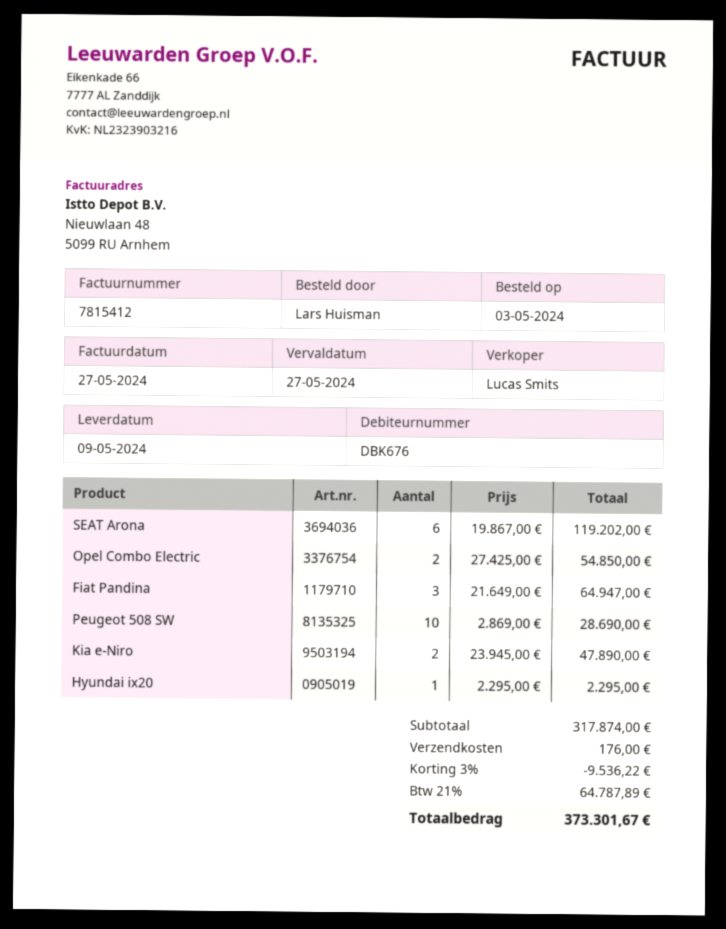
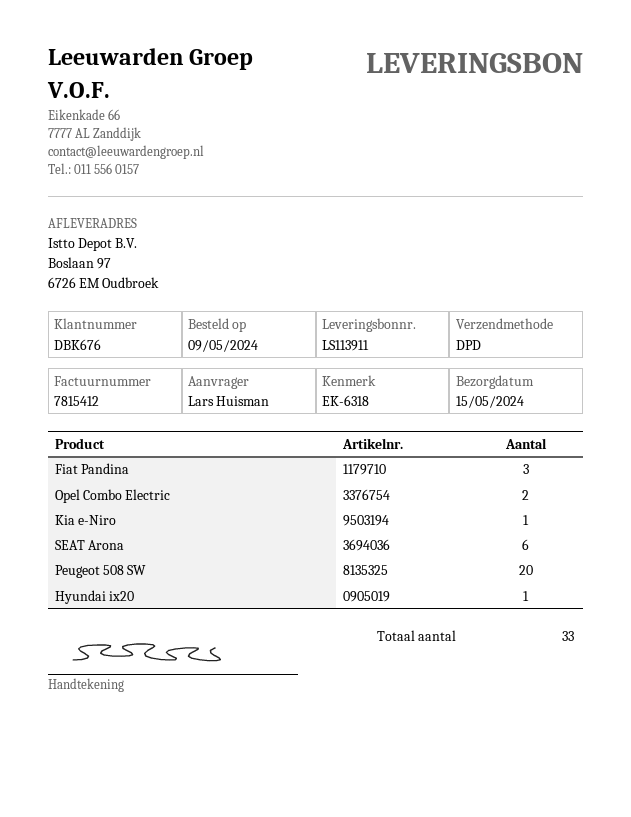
order date: 2024-05-03 -> 2024-05-09
delivery date: 2024-05-09 -> 2024-05-15
Peugeot 508 SW: 10 -> 20
Kia e-Niro: 2 -> 1

